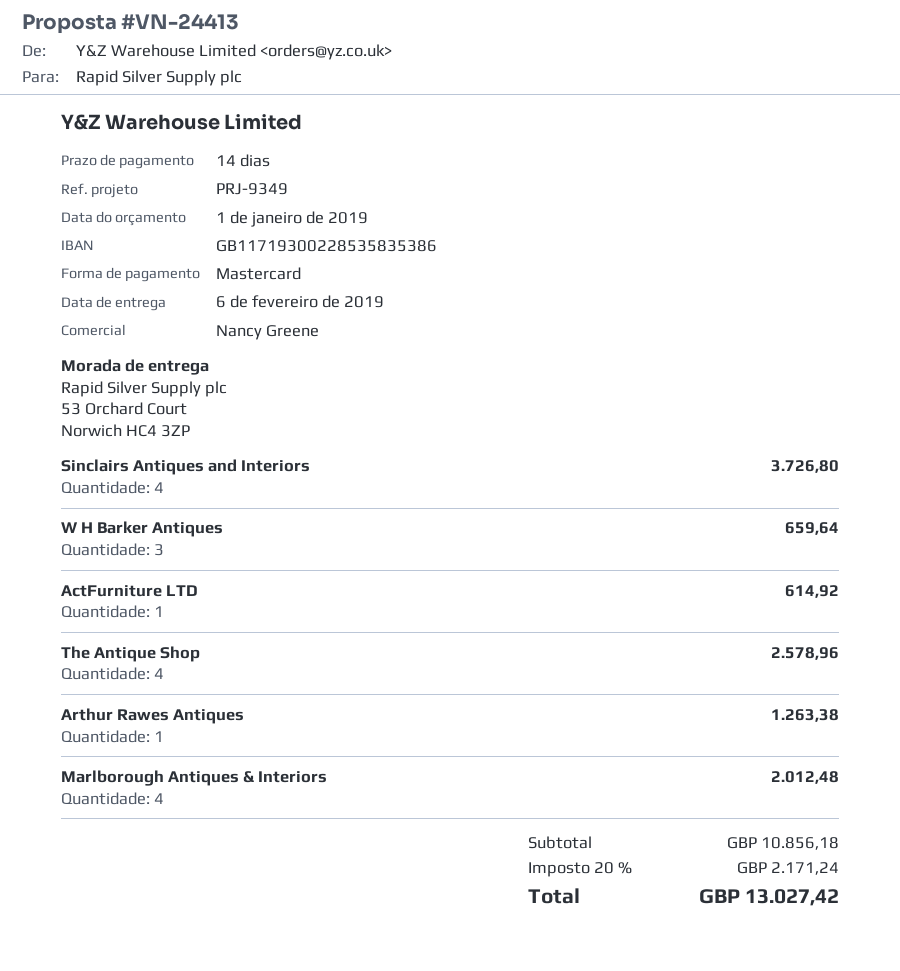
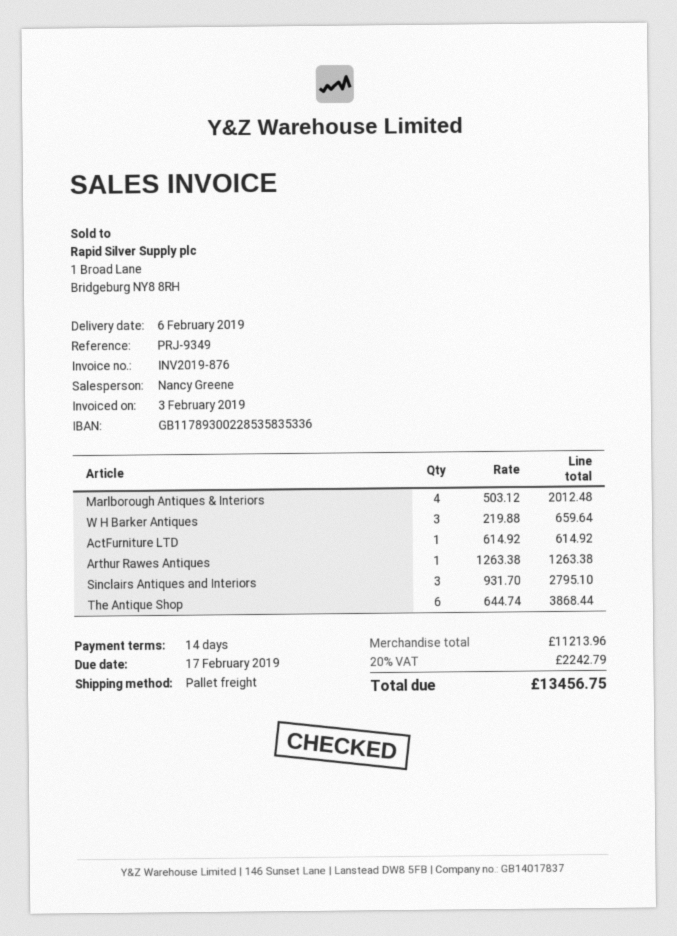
bank account: GB11719300228535835386 -> GB11789300228535835336
Sinclairs Antiques and Interiors: 4 for 3726.80 -> 3 for 2795.10
The Antique Shop: 4 for 2578.96 -> 6 for 3868.44
subtotal: 10856.18 -> 11213.96
tax: 20% = 2171.24 -> 20% = 2242.79
total: 13027.42 -> 13456.75

